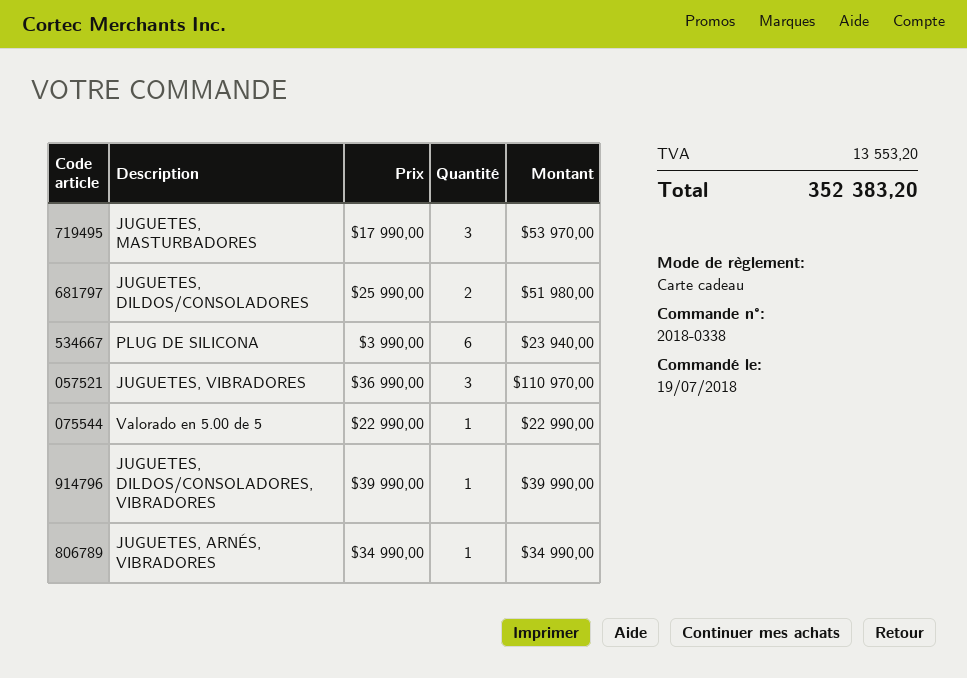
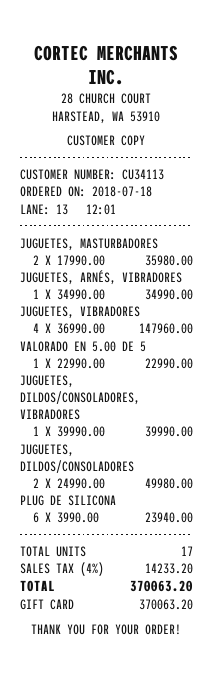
order date: 2018-07-19 -> 2018-07-18
JUGUETES, MASTURBADORES: 3 x 17990.00 = 53970.00 -> 2 x 17990.00 = 35980.00
JUGUETES, DILDOS/CONSOLADORES: 2 x 25990.00 = 51980.00 -> 2 x 24990.00 = 49980.00
JUGUETES, VIBRADORES: 3 x 36990.00 = 110970.00 -> 4 x 36990.00 = 147960.00
tax: 13553.20 -> 14233.20
total: 352383.20 -> 370063.20

